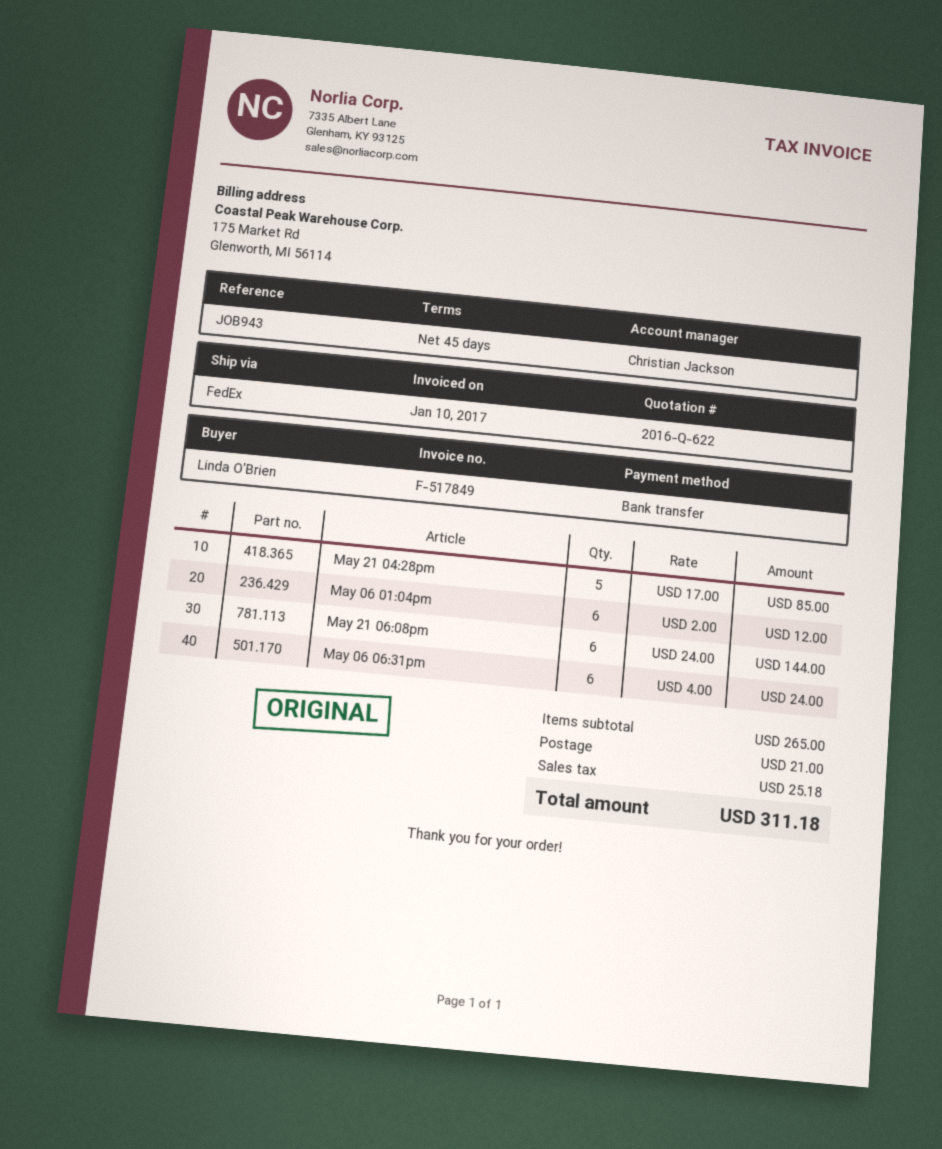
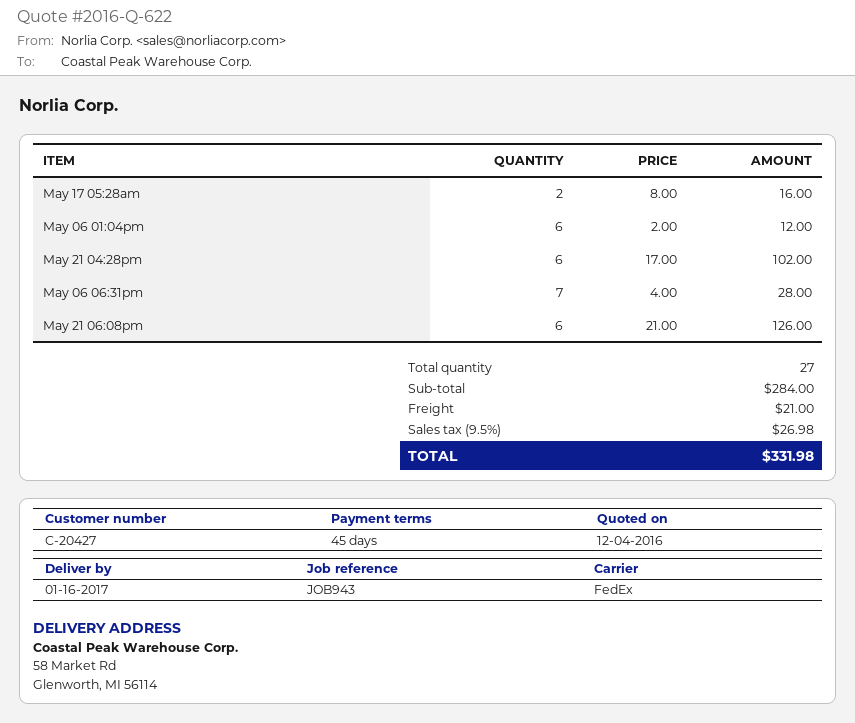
May 21 04:28pm: 5 x 17.00 = 85.00 -> 6 x 17.00 = 102.00
May 21 06:08pm: 6 x 24.00 = 144.00 -> 6 x 21.00 = 126.00
May 06 06:31pm: 6 x 4.00 = 24.00 -> 7 x 4.00 = 28.00
May 17 05:28am: none -> 2 x 8.00 = 16.00
subtotal: 265.00 -> 284.00
tax: 25.18 -> 26.98
total: 311.18 -> 331.98

